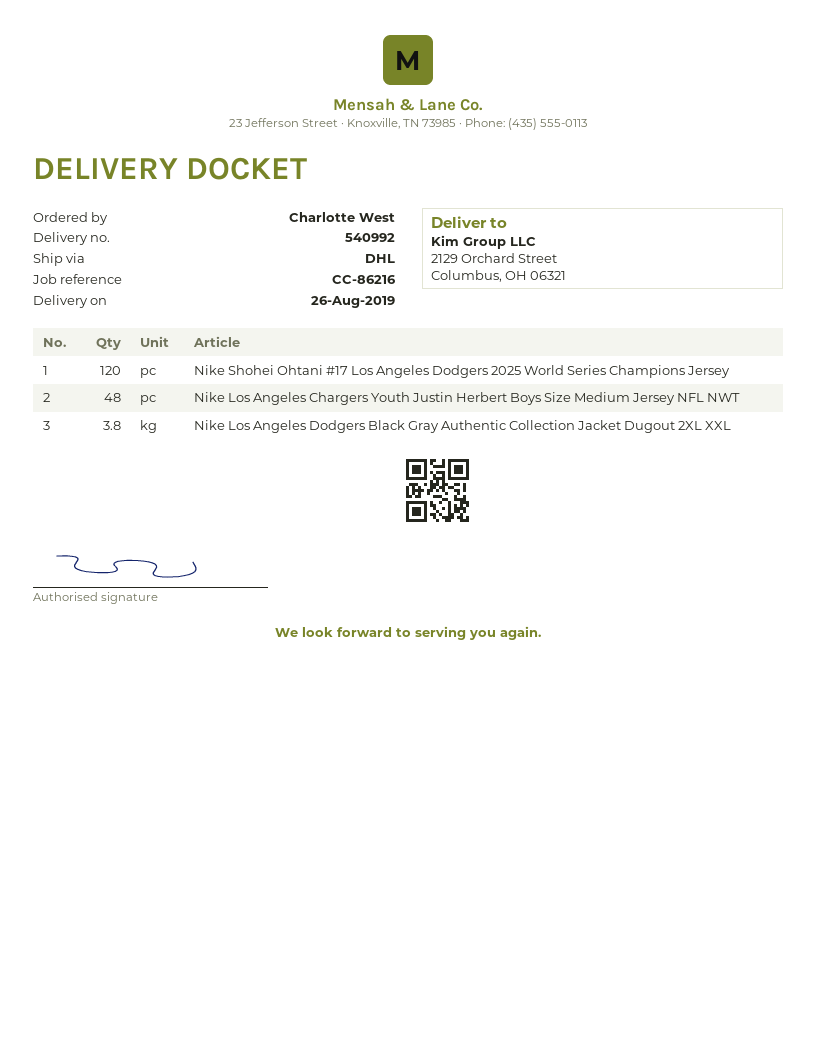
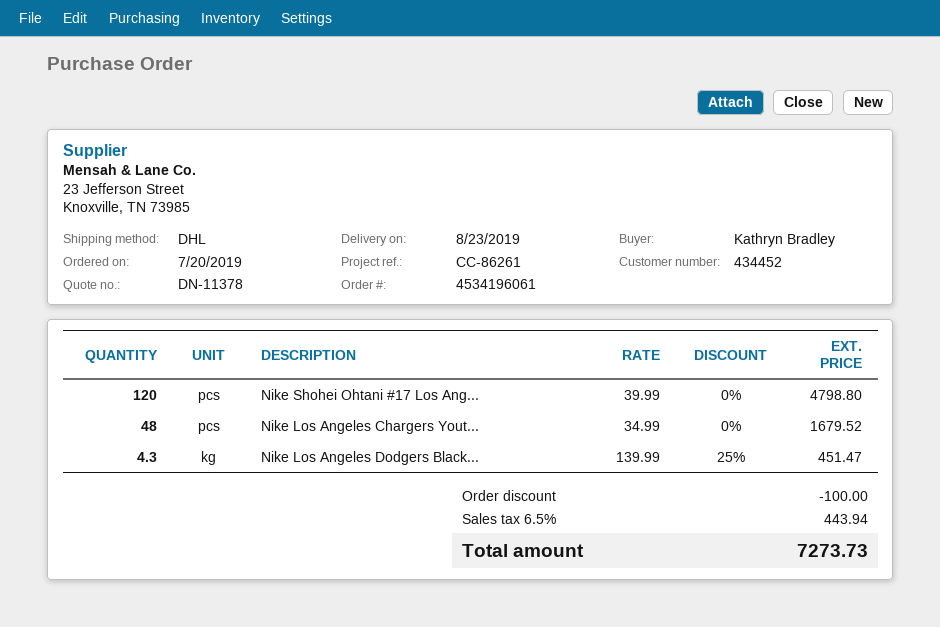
delivery date: 2019-08-26 -> 2019-08-23
reference: CC-86216 -> CC-86261
ordered by: Charlotte West -> Kathryn Bradley
Nike Los Angeles Dodgers Black Gray Authentic Collection Jacket Dugout 2XL XXL: 3.8 -> 4.3

